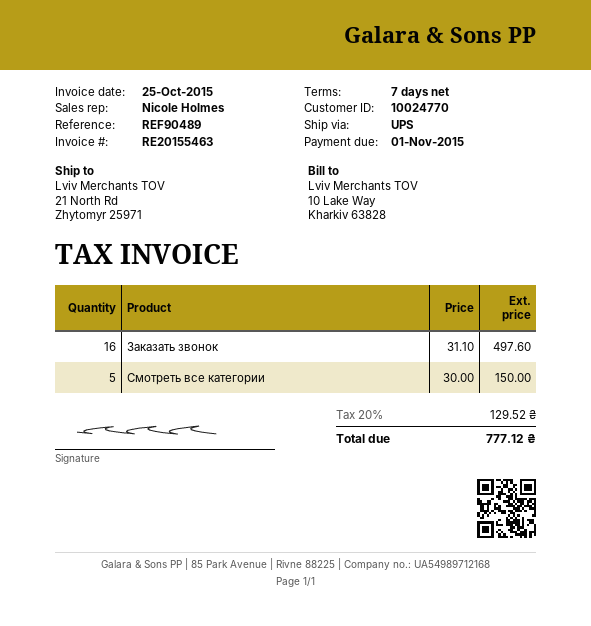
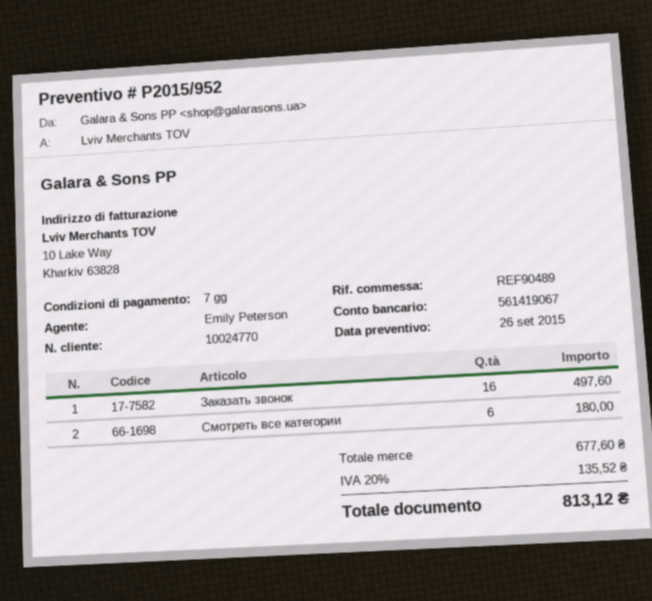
sales rep: Nicole Holmes -> Emily Peterson
Смотреть все категории: 5 for 150.00 -> 6 for 180.00
tax: 20% = 129.52 -> 20% = 135.52
total: 777.12 -> 813.12

